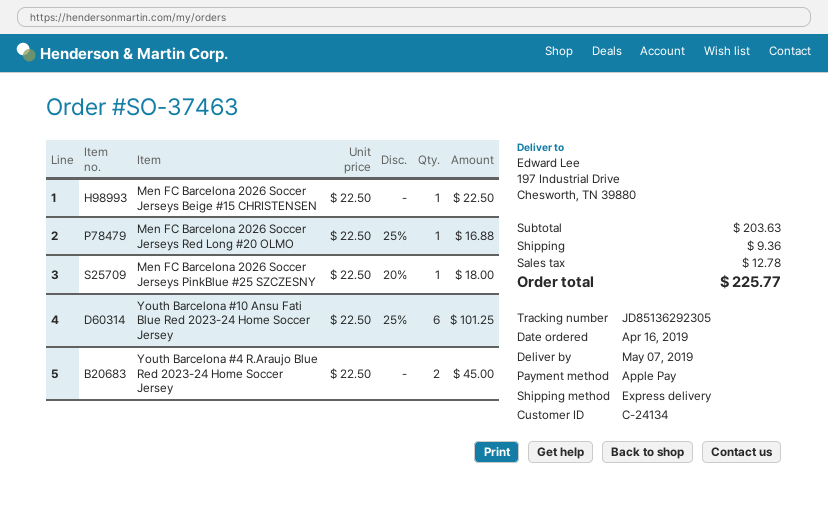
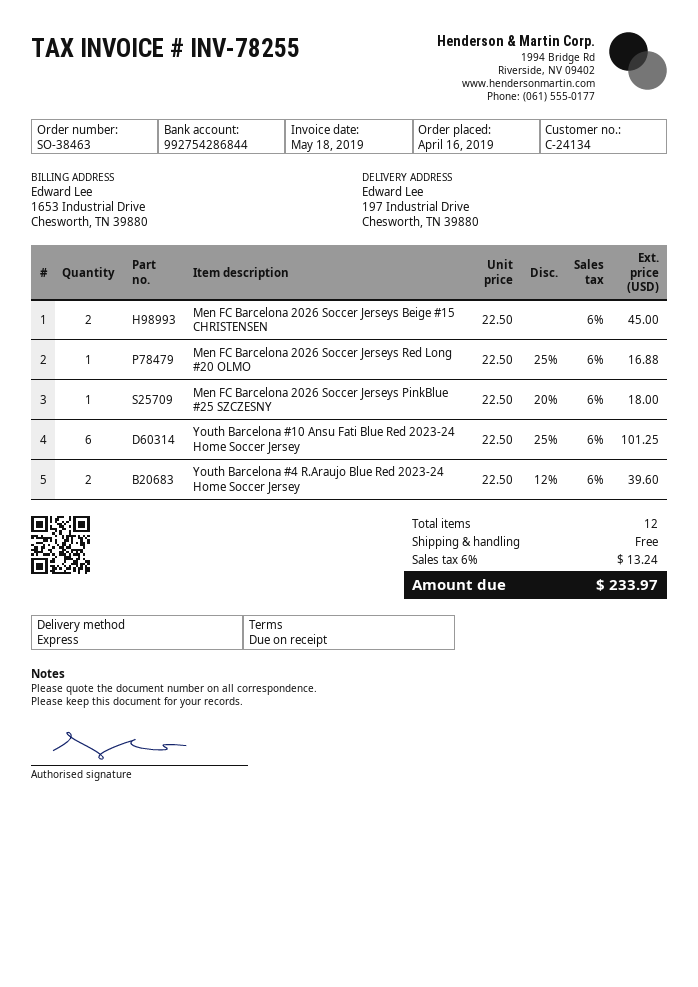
order number: SO-37463 -> SO-38463
Men FC Barcelona 2026 Soccer Jerseys Beige #15 CHRISTENSEN: 1 x 22.50 = 22.50 -> 2 x 22.50 = 45.00
Youth Barcelona #4 R.Araujo Blue Red 2023-24 Home Soccer Jersey: 2 x 22.50 = 45.00 -> 2 x 22.50 - 12% = 39.60
shipping: 9.36 -> 0.00
tax: 12.78 -> 13.24
total: 225.77 -> 233.97

